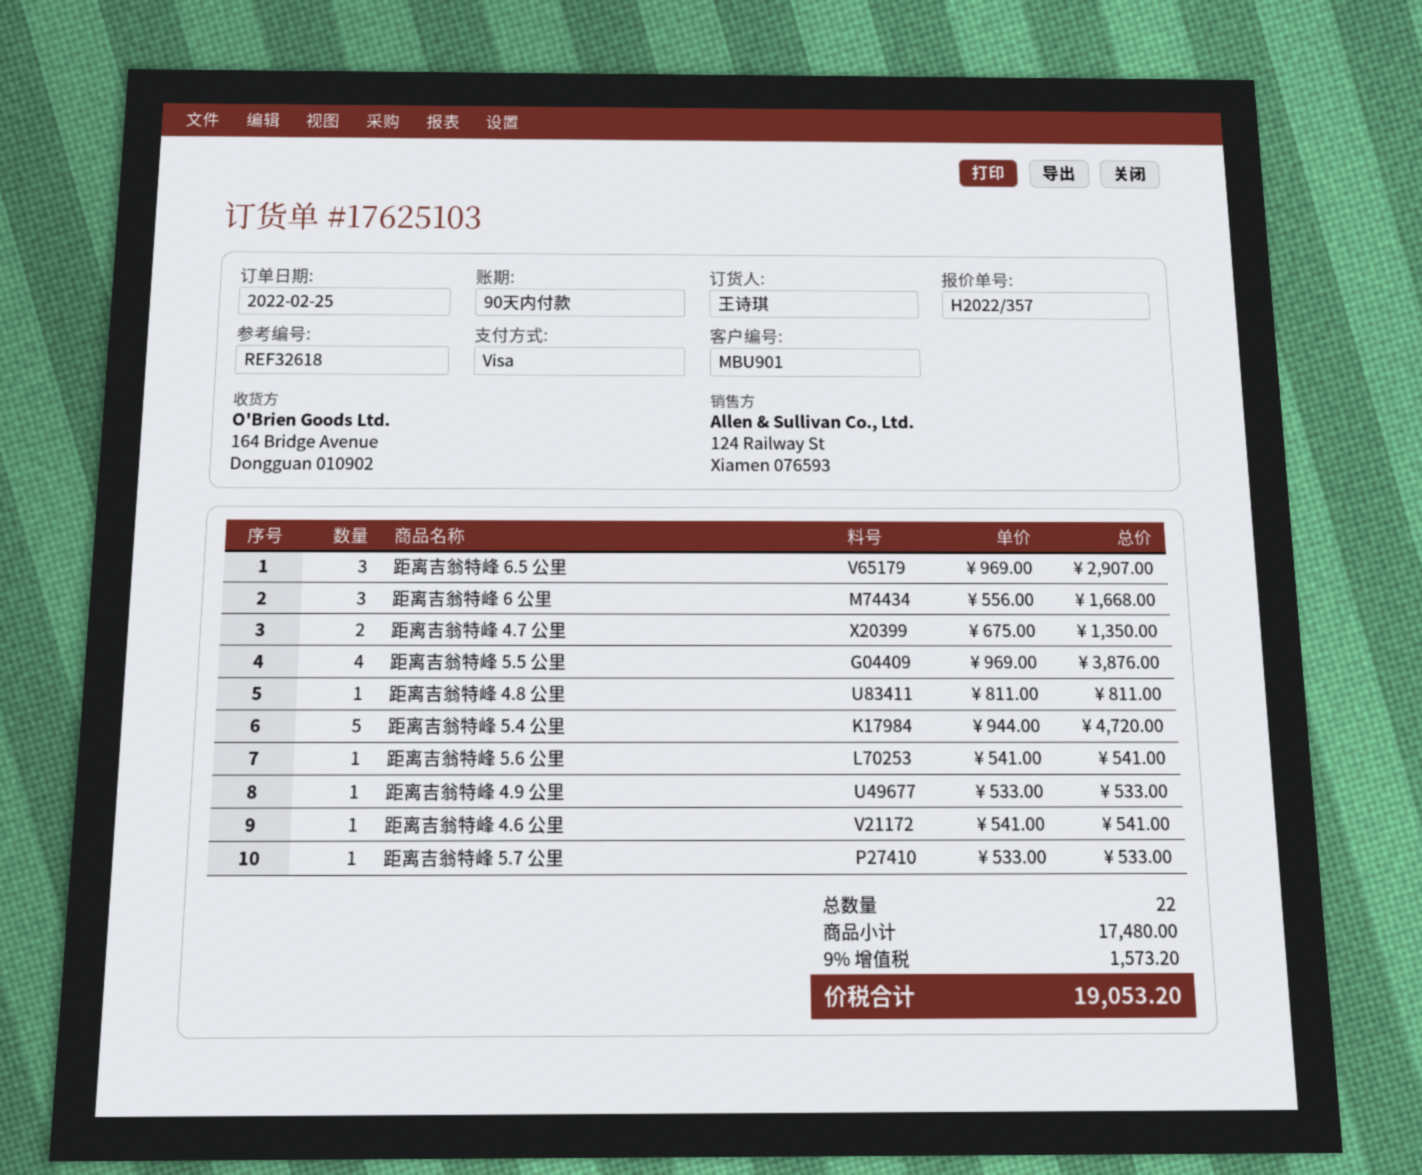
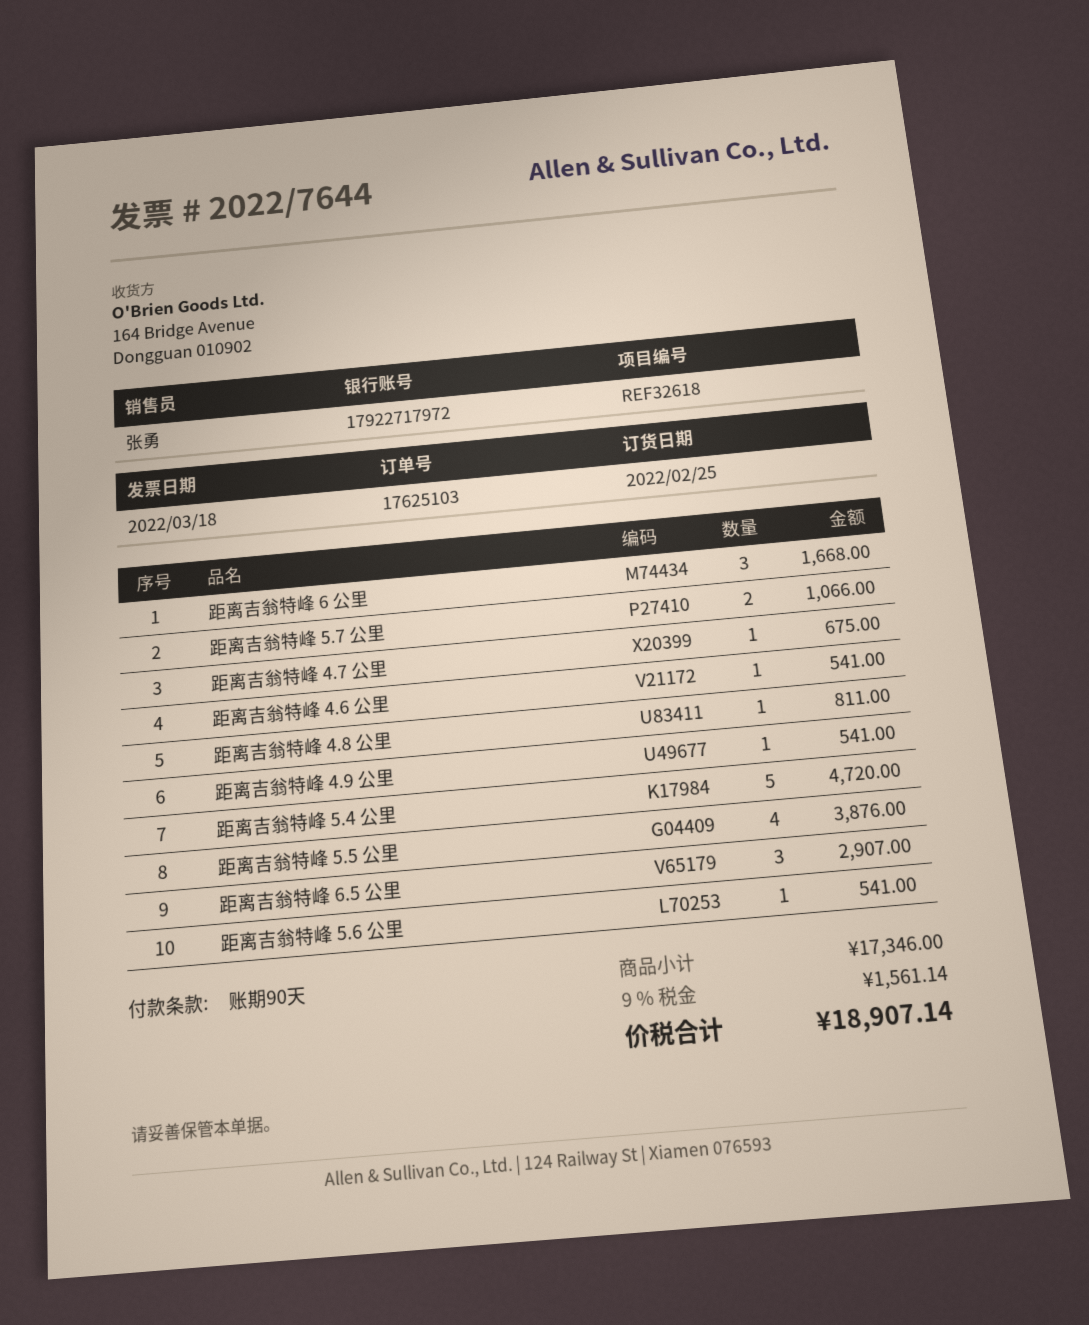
距离吉翁特峰 4.7 公里: 2 for 1350.00 -> 1 for 675.00
距离吉翁特峰 4.9 公里: 1 for 533.00 -> 1 for 541.00
距离吉翁特峰 5.7 公里: 1 for 533.00 -> 2 for 1066.00
subtotal: 17480.00 -> 17346.00
tax: 9% = 1573.20 -> 9% = 1561.14
total: 19053.20 -> 18907.14

